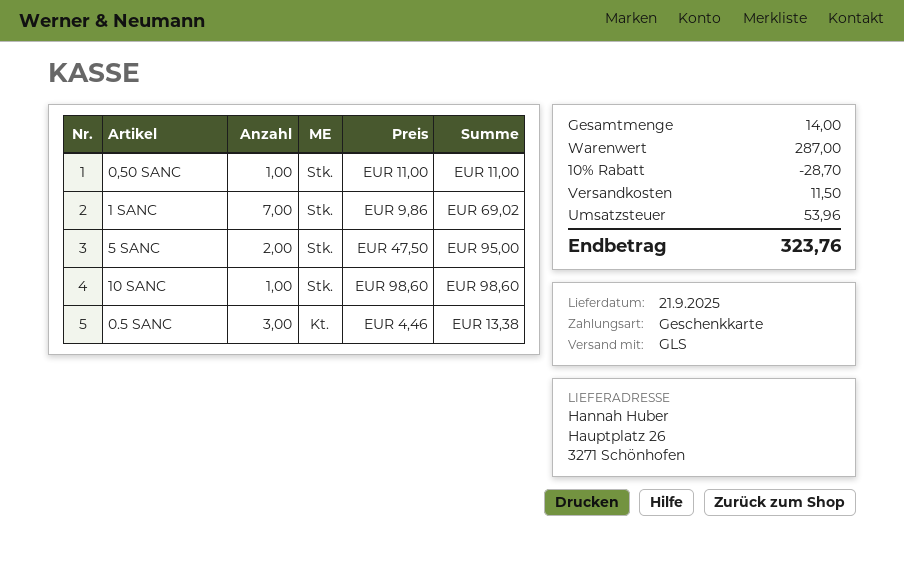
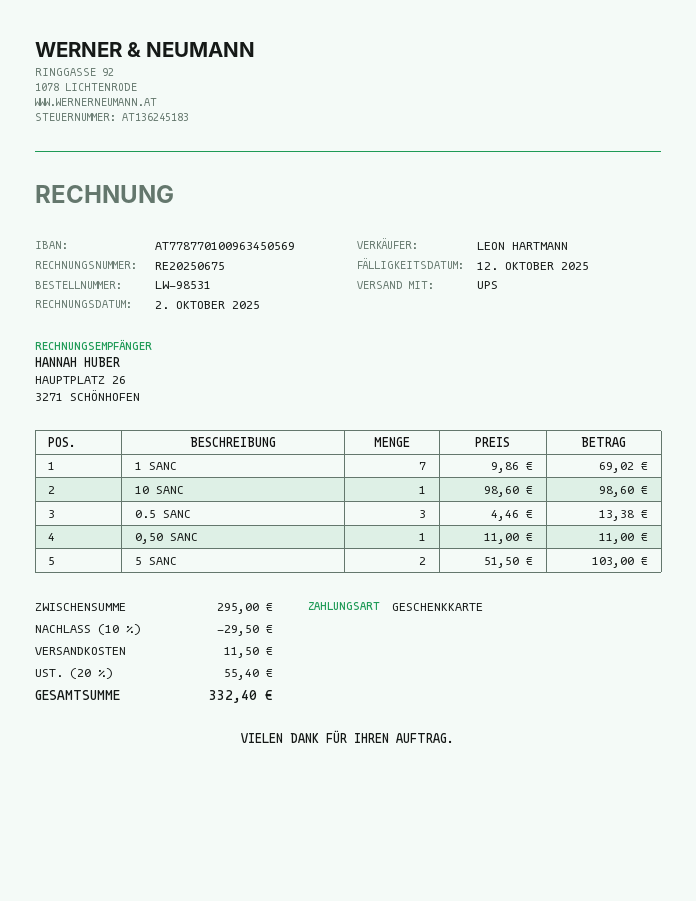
shipping method: GLS -> UPS
5 SANC: 2 x 47.50 = 95.00 -> 2 x 51.50 = 103.00
subtotal: 287.00 -> 295.00
discount: 10% = 28.70 -> 10% = 29.50
tax: 53.96 -> 55.40
total: 323.76 -> 332.40

